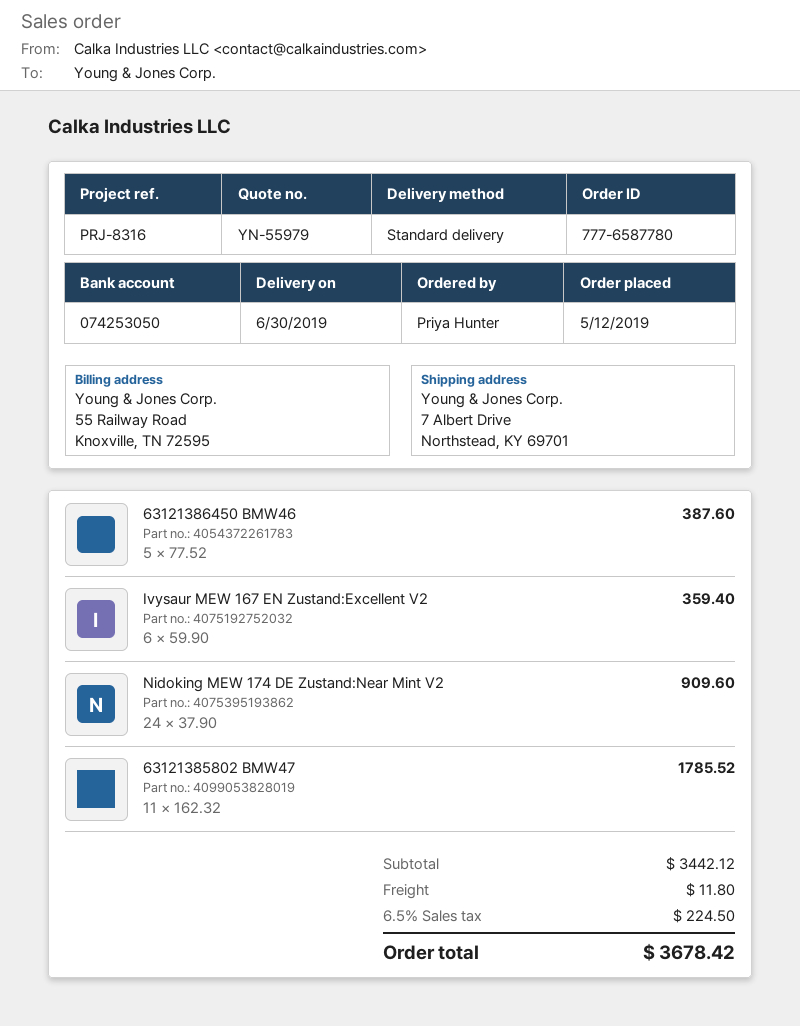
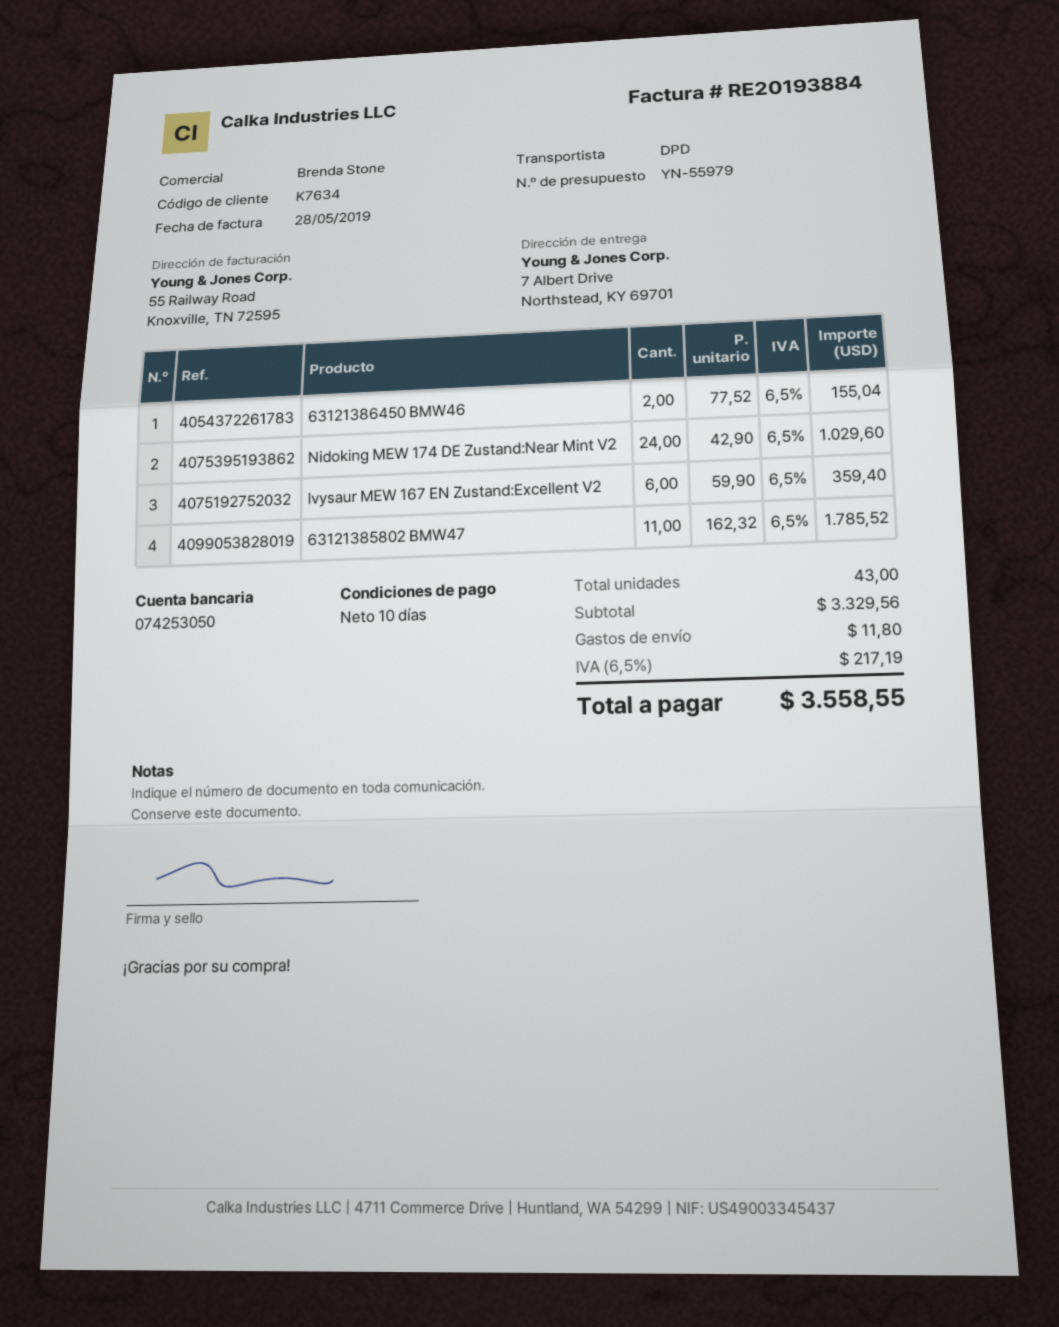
shipping method: standard -> DPD
63121386450 BMW46: 5 x 77.52 = 387.60 -> 2 x 77.52 = 155.04
Nidoking MEW 174 DE Zustand:Near Mint V2: 24 x 37.90 = 909.60 -> 24 x 42.90 = 1029.60
subtotal: 3442.12 -> 3329.56
tax: 6.5% = 224.50 -> 6.5% = 217.19
total: 3678.42 -> 3558.55

